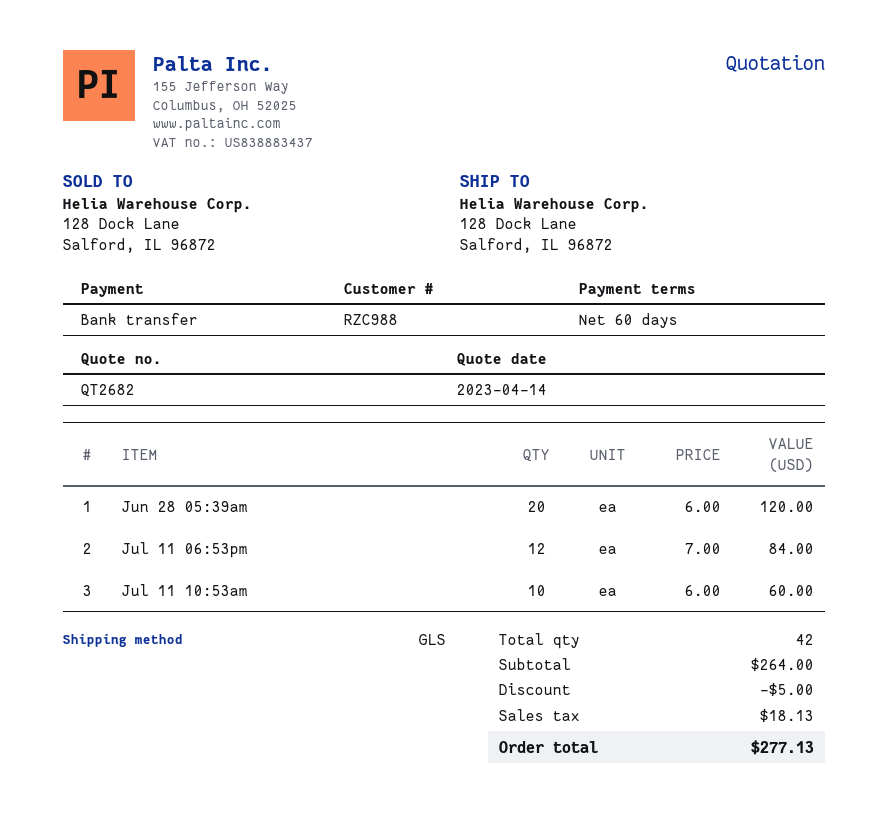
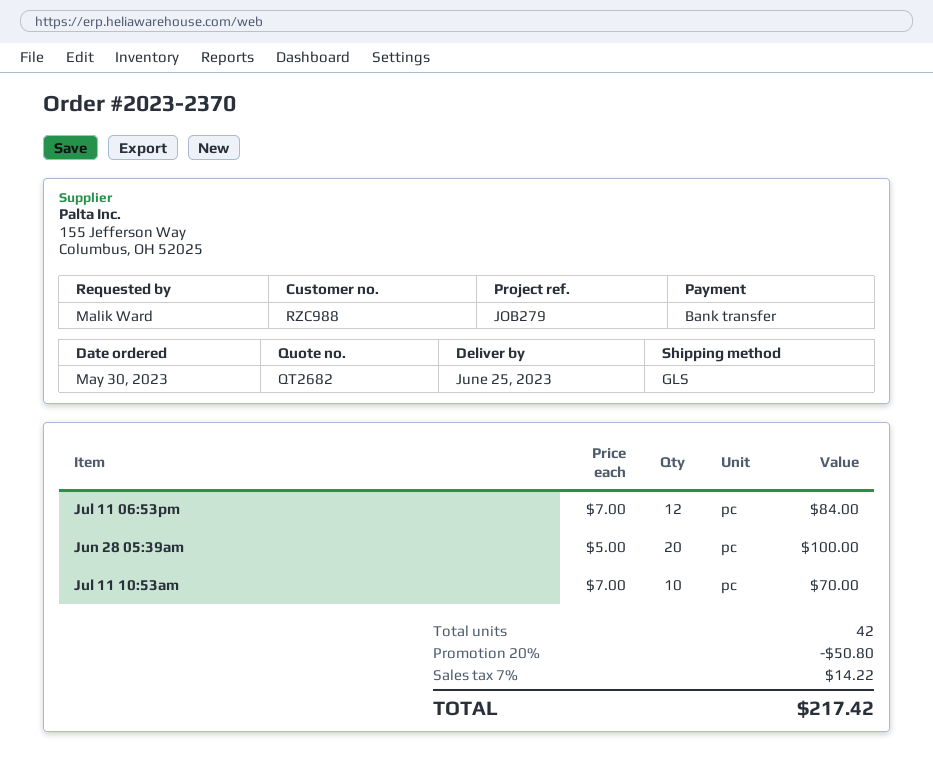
Jun 28 05:39am: 20 x 6.00 = 120.00 -> 20 x 5.00 = 100.00
Jul 11 10:53am: 10 x 6.00 = 60.00 -> 10 x 7.00 = 70.00
discount: 5.00 -> 50.80
tax: 18.13 -> 14.22
total: 277.13 -> 217.42

